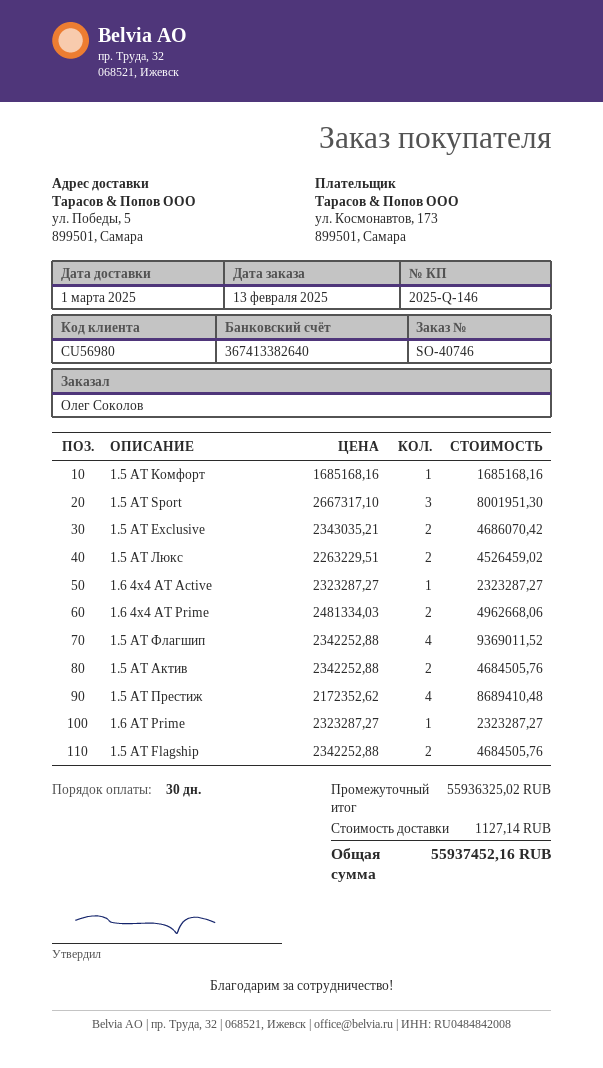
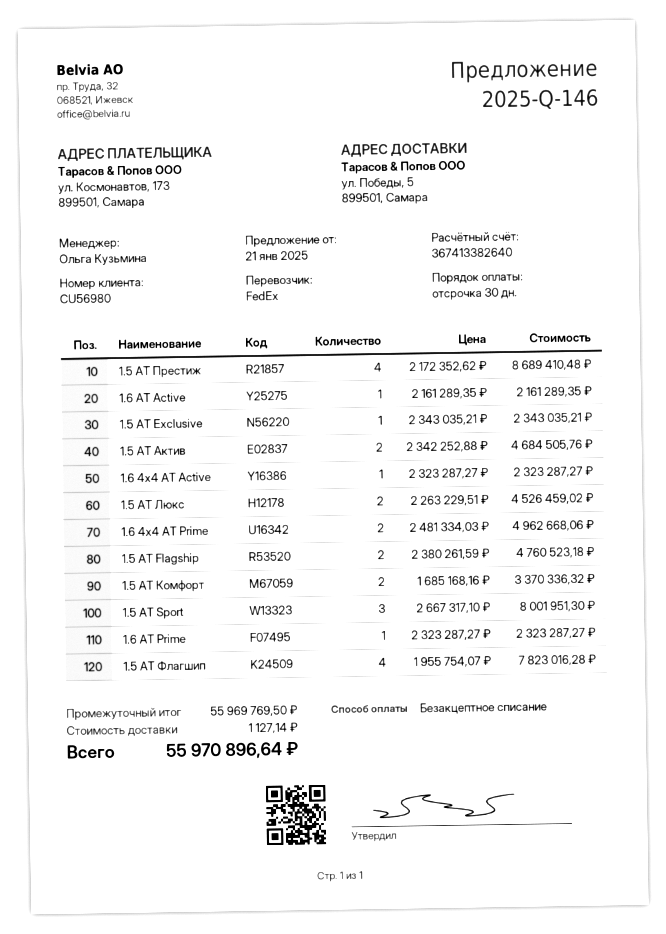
1.5 AT Комфорт: 1 x 1685168.16 = 1685168.16 -> 2 x 1685168.16 = 3370336.32
1.5 AT Exclusive: 2 x 2343035.21 = 4686070.42 -> 1 x 2343035.21 = 2343035.21
1.5 AT Флагшип: 4 x 2342252.88 = 9369011.52 -> 4 x 1955754.07 = 7823016.28
1.5 AT Flagship: 2 x 2342252.88 = 4684505.76 -> 2 x 2380261.59 = 4760523.18
1.6 AT Active: none -> 1 x 2161289.35 = 2161289.35
subtotal: 55936325.02 -> 55969769.50
total: 55937452.16 -> 55970896.64

